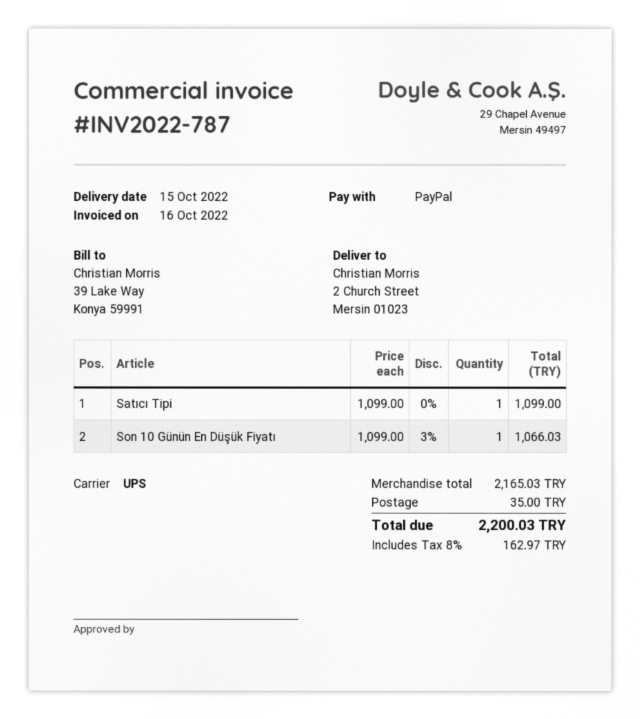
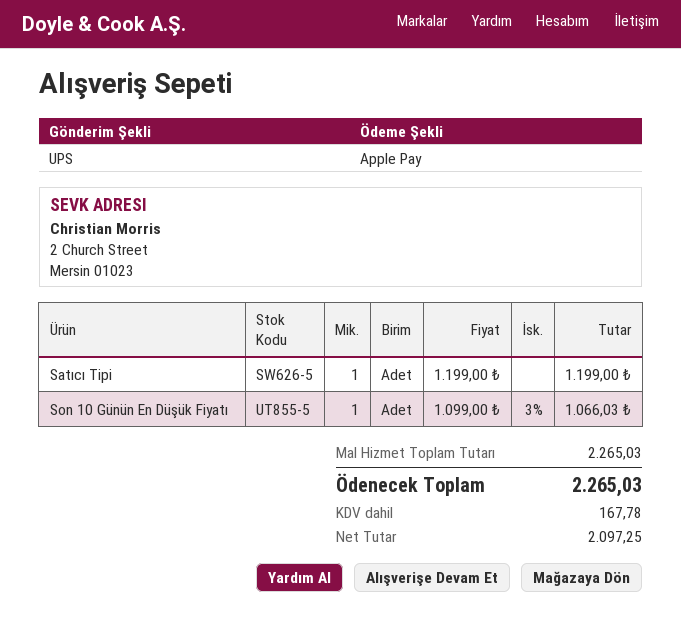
payment method: PayPal -> Apple Pay
Satıcı Tipi: 1 x 1099.00 = 1099.00 -> 1 x 1199.00 = 1199.00
subtotal: 2165.03 -> 2265.03
shipping: 35.00 -> none
tax: 162.97 -> 167.78
total: 2200.03 -> 2265.03

